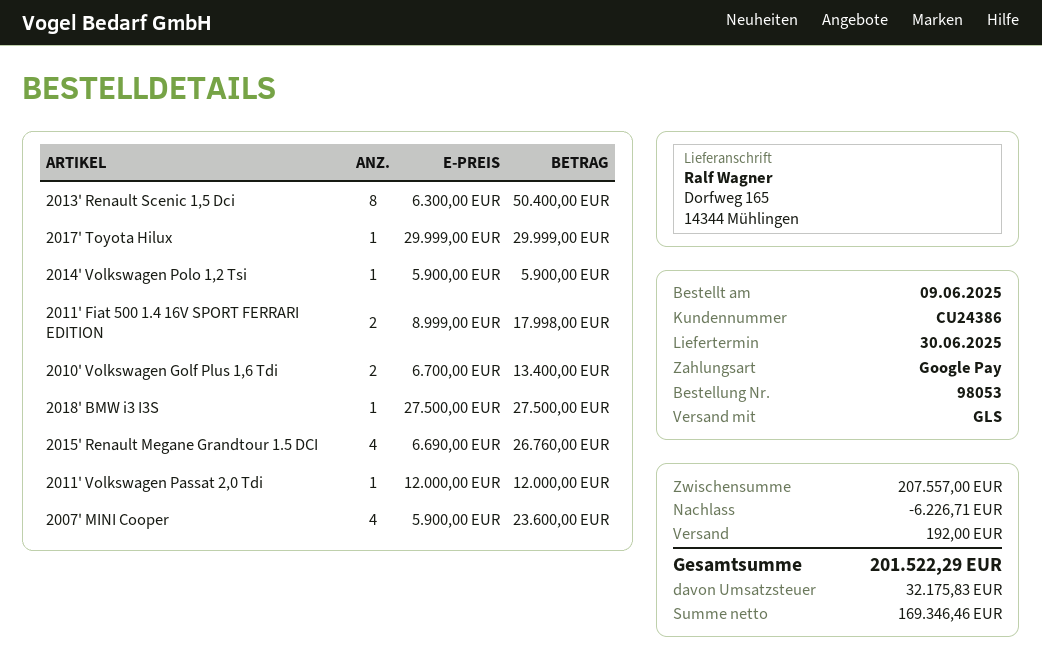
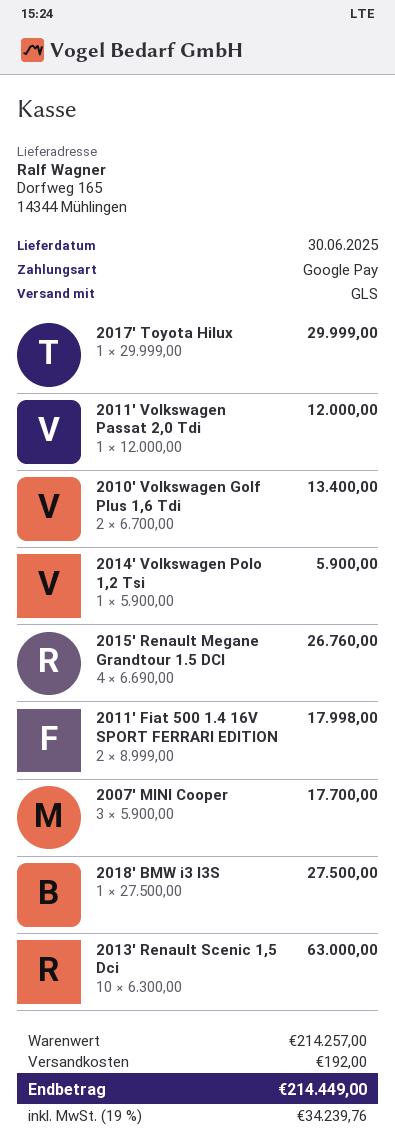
2013' Renault Scenic 1,5 Dci: 8 x 6300.00 = 50400.00 -> 10 x 6300.00 = 63000.00
2007' MINI Cooper: 4 x 5900.00 = 23600.00 -> 3 x 5900.00 = 17700.00
subtotal: 207557.00 -> 214257.00
discount: 6226.71 -> none
tax: 32175.83 -> 34239.76
total: 201522.29 -> 214449.00

